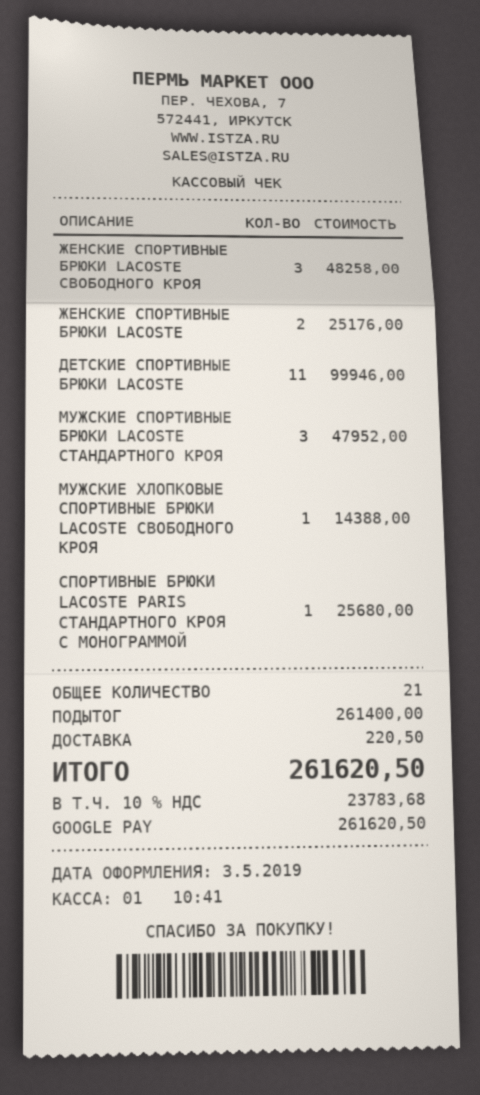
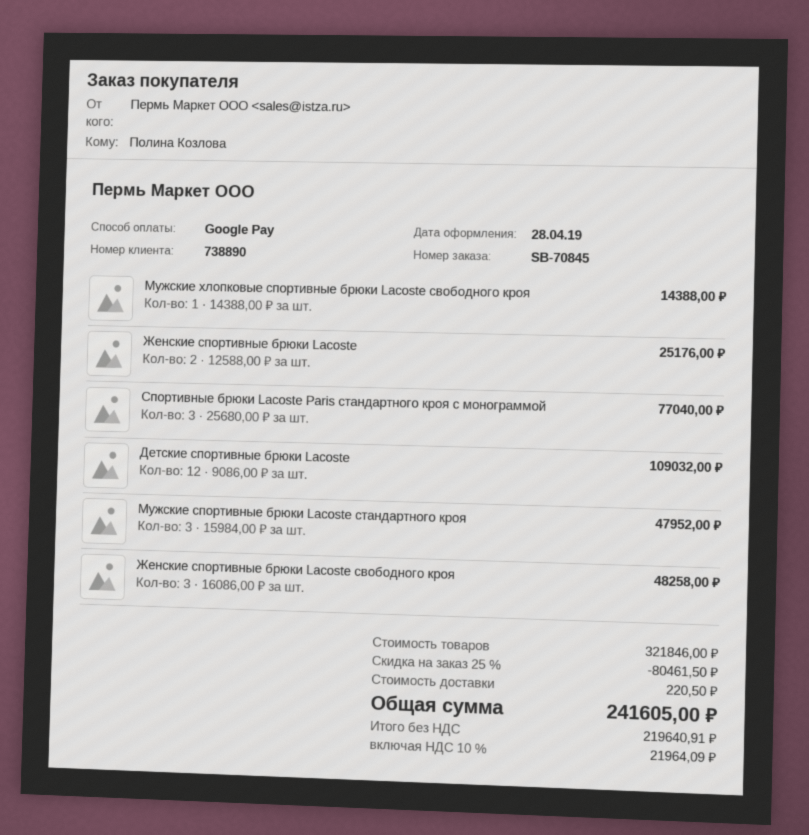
order date: 2019-05-03 -> 2019-04-28
ДЕТСКИЕ СПОРТИВНЫЕ БРЮКИ LACOSTE: 11 for 99946.00 -> 12 for 109032.00
СПОРТИВНЫЕ БРЮКИ LACOSTE PARIS СТАНДАРТНОГО КРОЯ С МОНОГРАММОЙ: 1 for 25680.00 -> 3 for 77040.00
subtotal: 261400.00 -> 321846.00
discount: none -> 25% = 80461.50
tax: 10% = 23783.68 -> 10% = 21964.09
total: 261620.50 -> 241605.00

